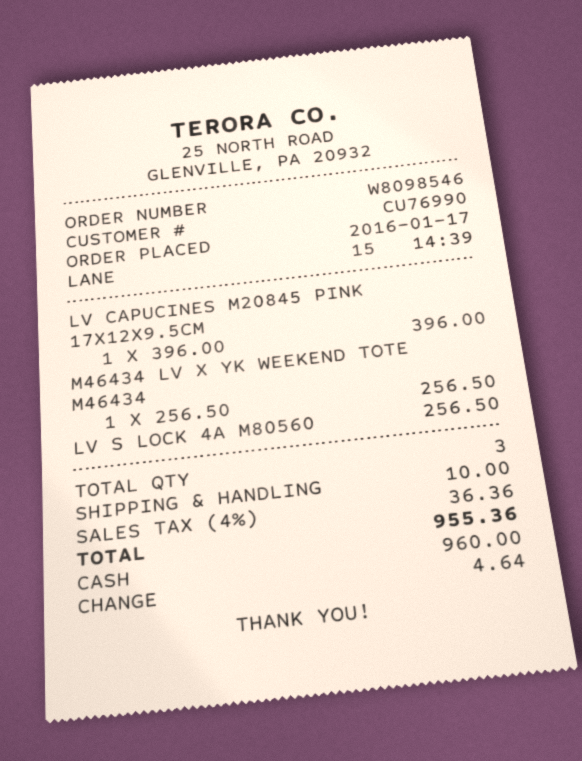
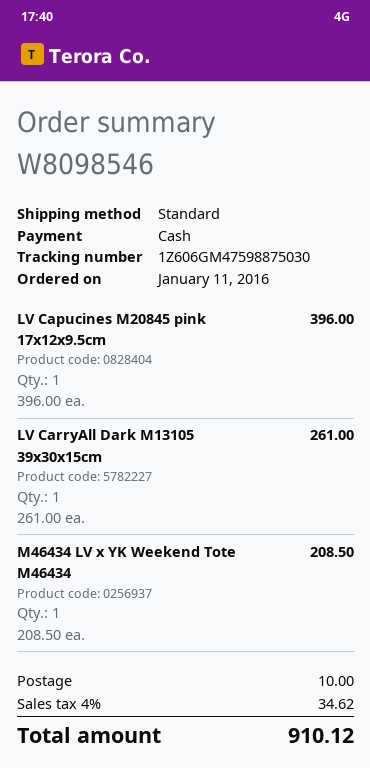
order date: 2016-01-17 -> 2016-01-11
M46434 LV X YK WEEKEND TOTE M46434: 1 x 256.50 = 256.50 -> 1 x 208.50 = 208.50
LV S LOCK 4A M80560: 1 x 256.50 = 256.50 -> none
LV CarryAll Dark M13105 39x30x15cm: none -> 1 x 261.00 = 261.00
tax: 4% = 36.36 -> 4% = 34.62
total: 955.36 -> 910.12

